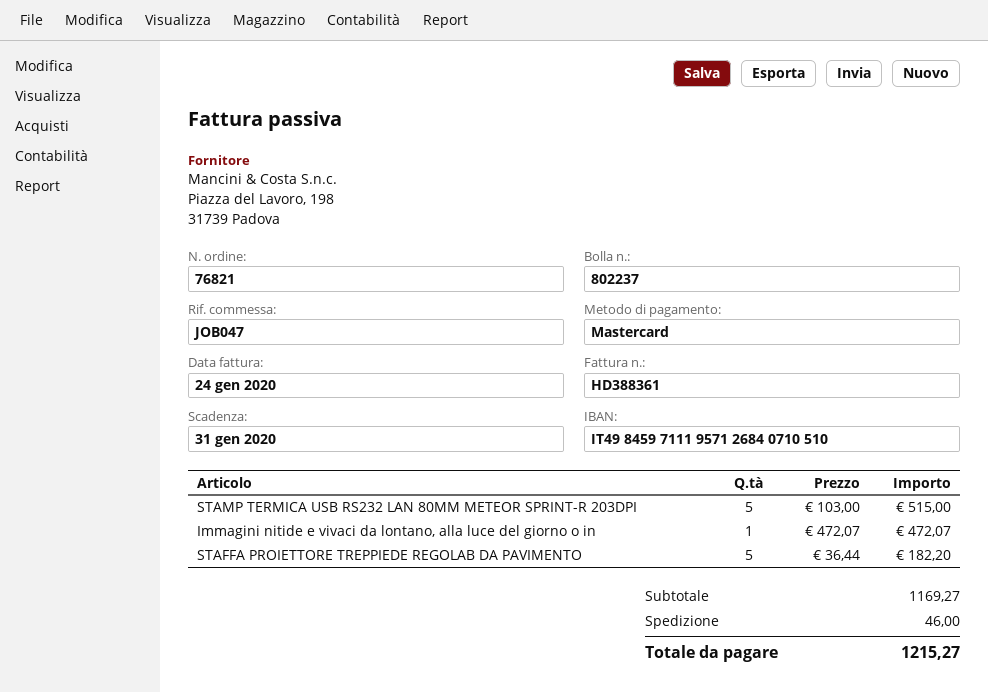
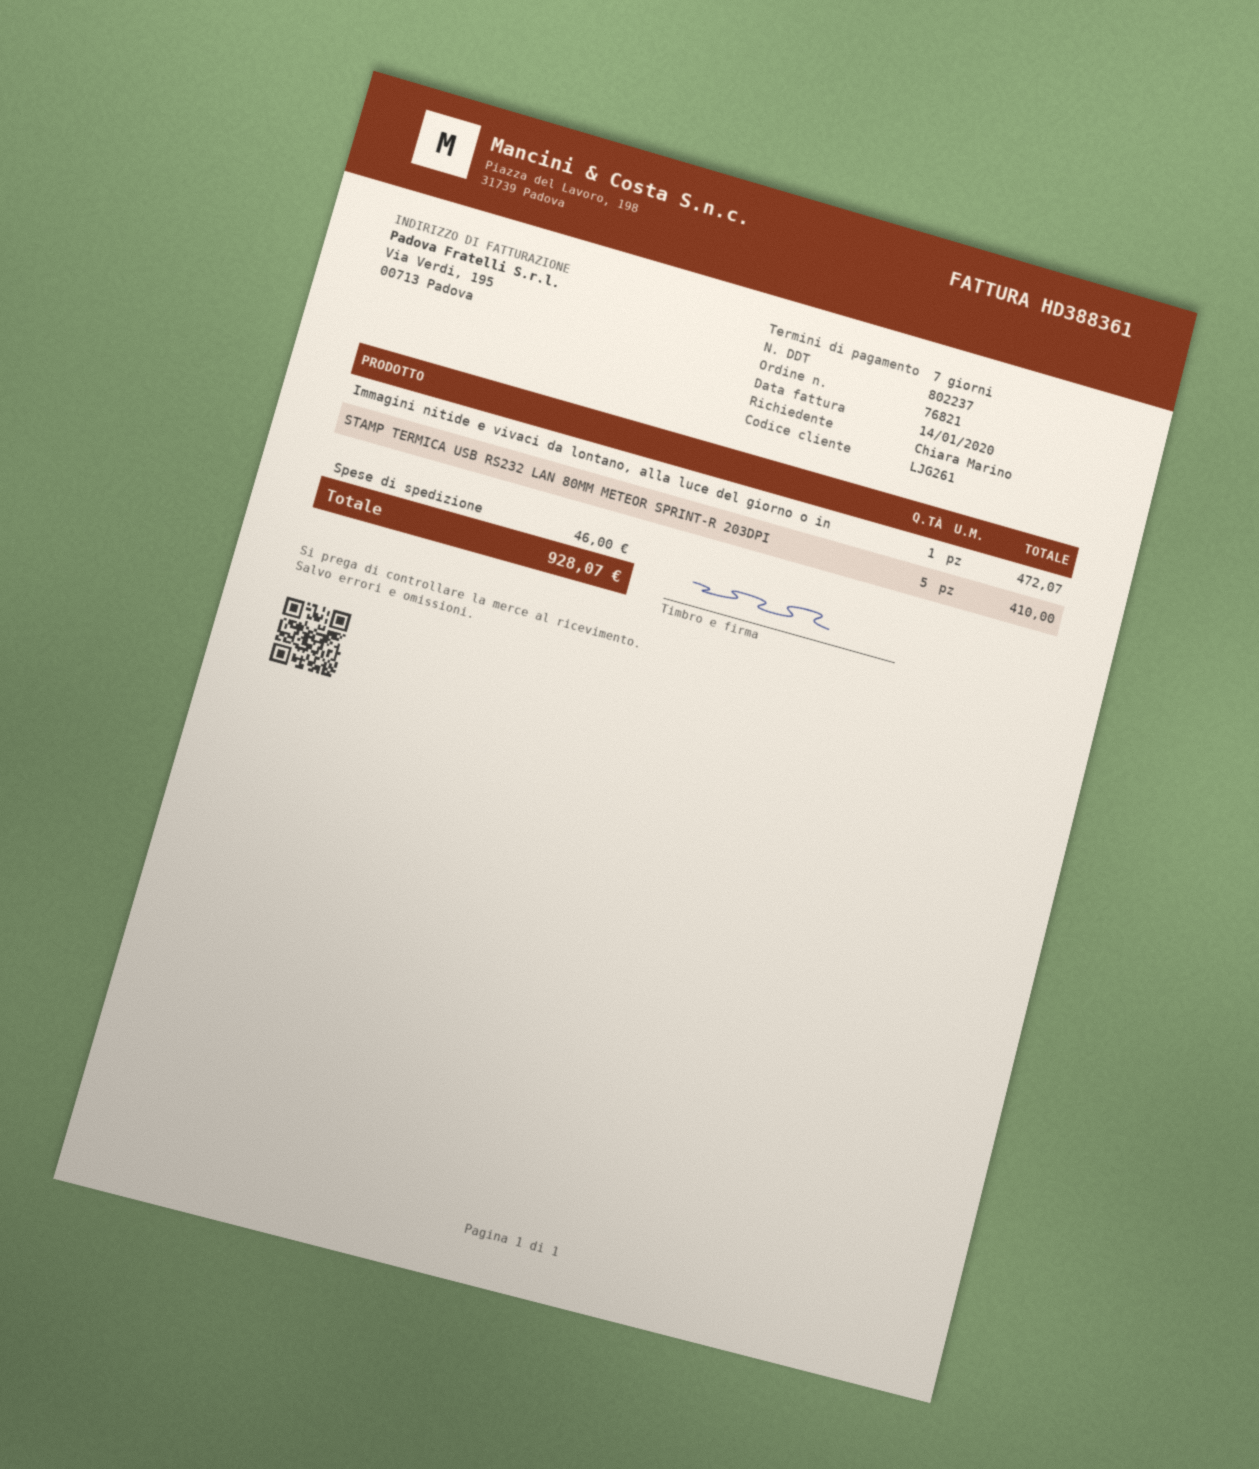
invoice date: 2020-01-24 -> 2020-01-14
STAMP TERMICA USB RS232 LAN 80MM METEOR SPRINT-R 203DPI: 5 for 515.00 -> 5 for 410.00
STAFFA PROIETTORE TREPPIEDE REGOLAB DA PAVIMENTO: 5 for 182.20 -> none
total: 1215.27 -> 928.07

